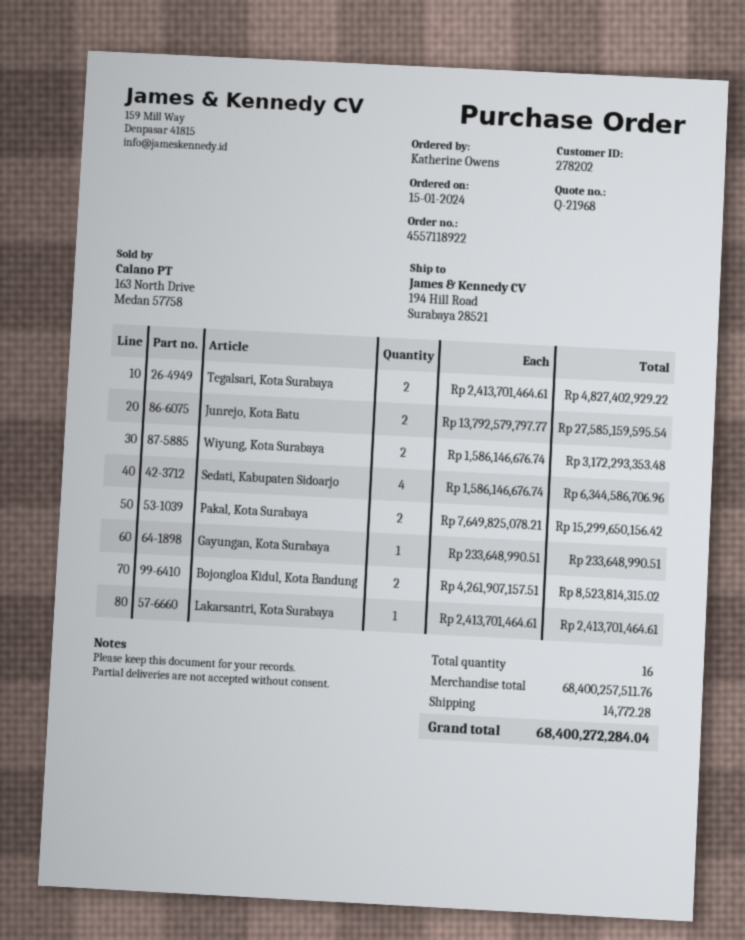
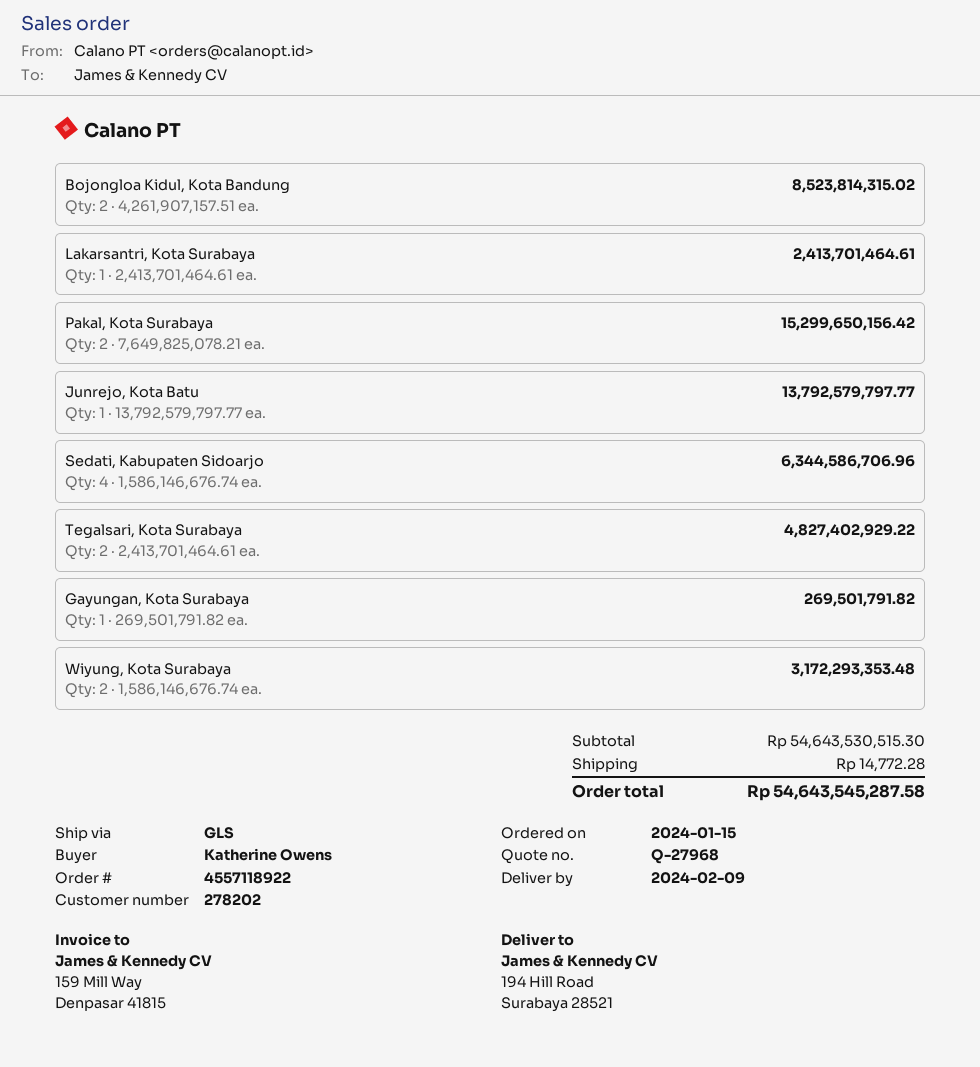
quote number: Q-21968 -> Q-27968
Junrejo, Kota Batu: 2 x 13792579797.77 = 27585159595.54 -> 1 x 13792579797.77 = 13792579797.77
Gayungan, Kota Surabaya: 1 x 233648990.51 = 233648990.51 -> 1 x 269501791.82 = 269501791.82
subtotal: 68400257511.76 -> 54643530515.30
total: 68400272284.04 -> 54643545287.58

